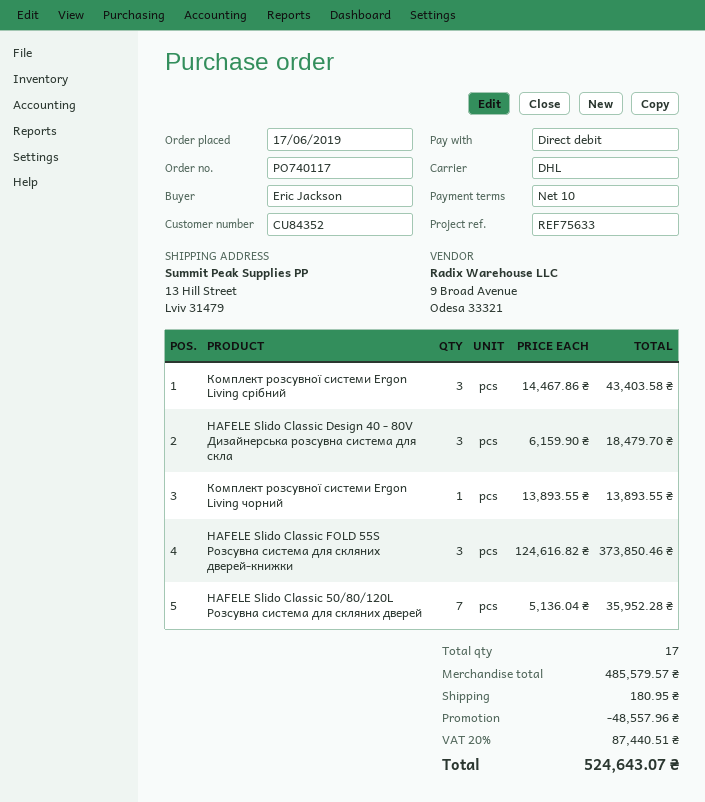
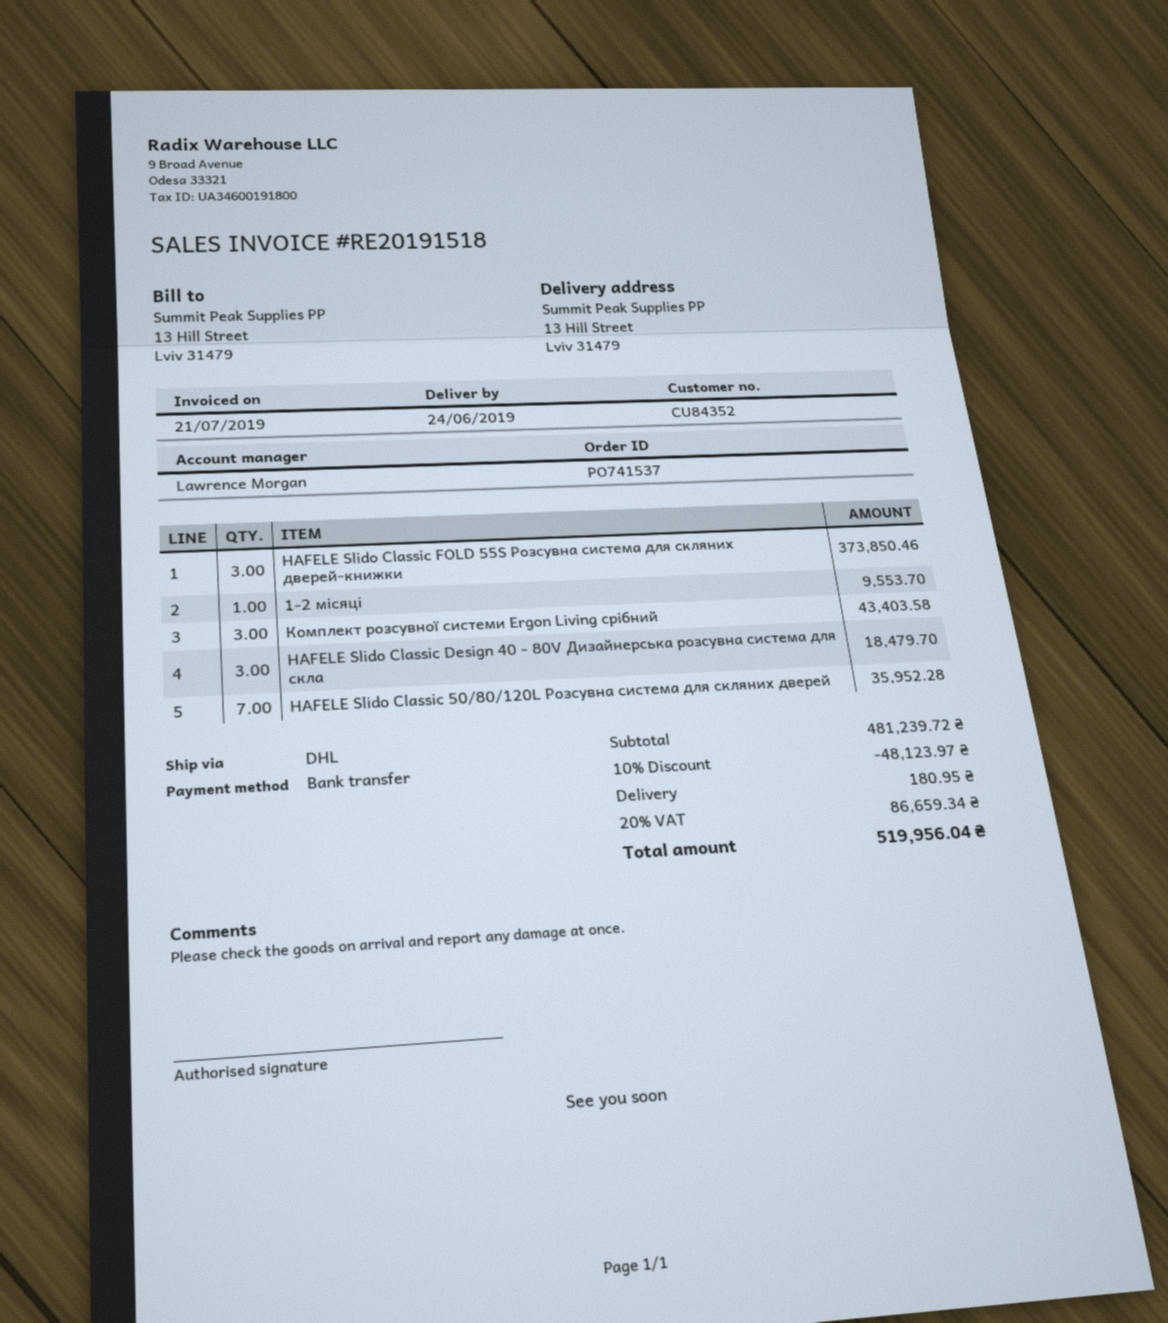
order number: PO740117 -> PO741537
payment method: direct debit -> bank transfer
Комплект розсувної системи Ergon Living чорний: 1 for 13893.55 -> none
1-2 місяці: none -> 1 for 9553.70
subtotal: 485579.57 -> 481239.72
discount: 48557.96 -> 48123.97
tax: 20% = 87440.51 -> 20% = 86659.34
total: 524643.07 -> 519956.04

